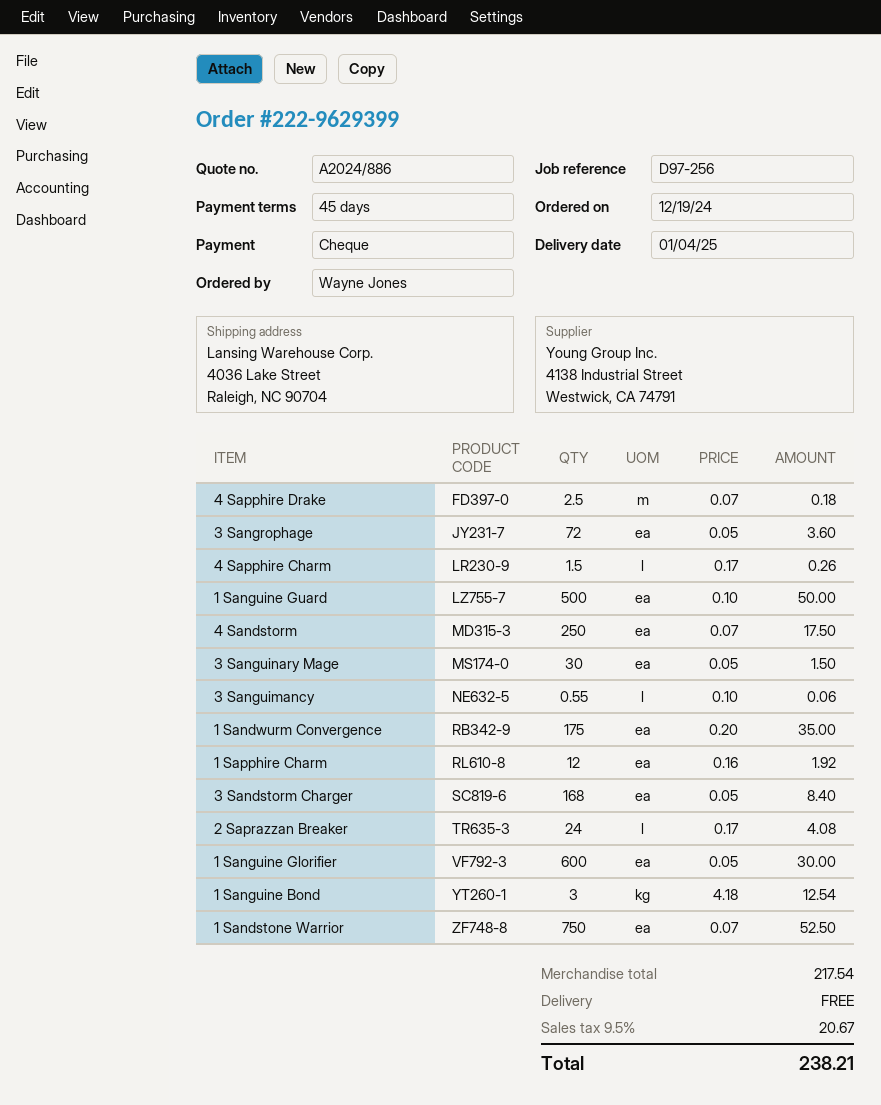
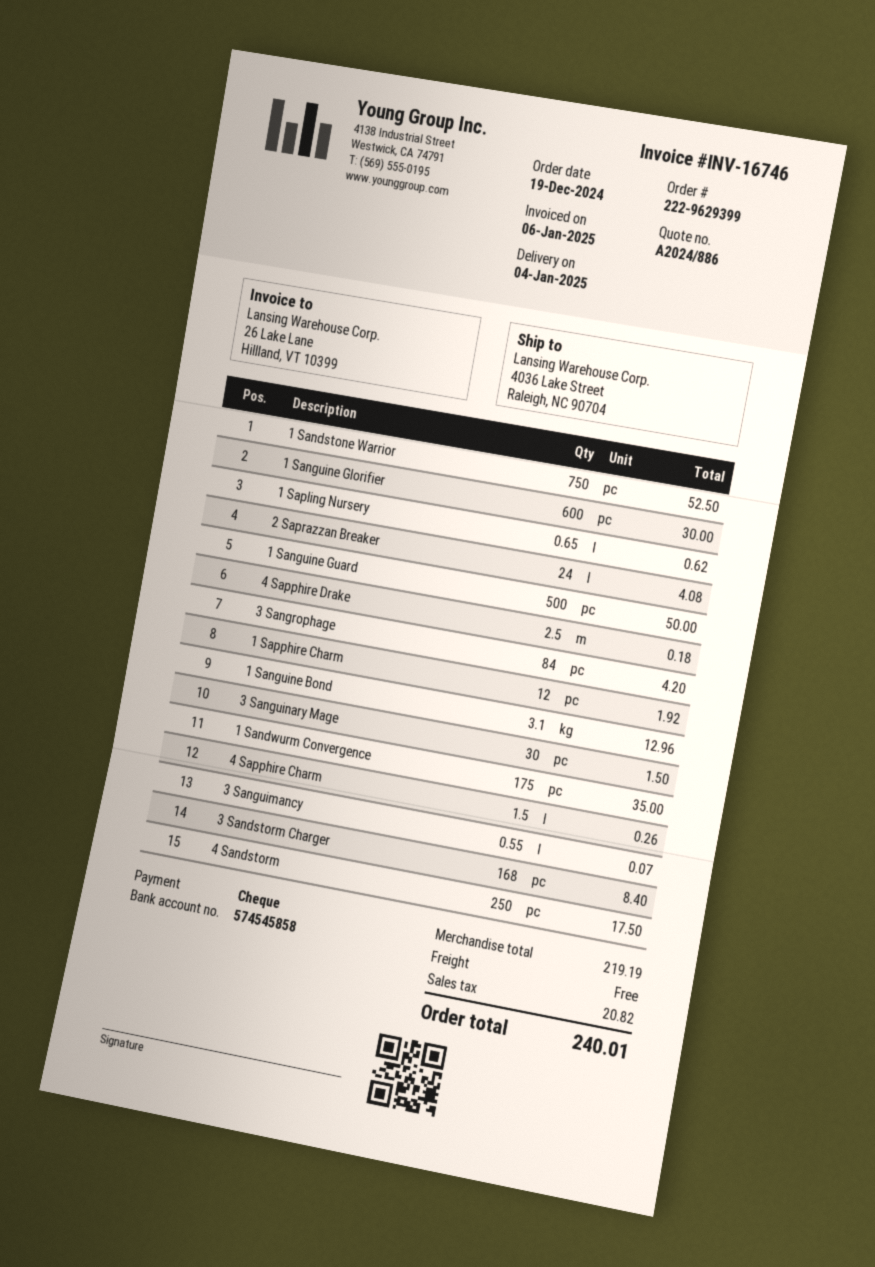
3 Sangrophage: 72 for 3.60 -> 84 for 4.20
3 Sanguimancy: 0.55 for 0.06 -> 0.55 for 0.07
1 Sanguine Bond: 3 for 12.54 -> 3.1 for 12.96
1 Sapling Nursery: none -> 0.65 for 0.62
subtotal: 217.54 -> 219.19
tax: 20.67 -> 20.82
total: 238.21 -> 240.01

